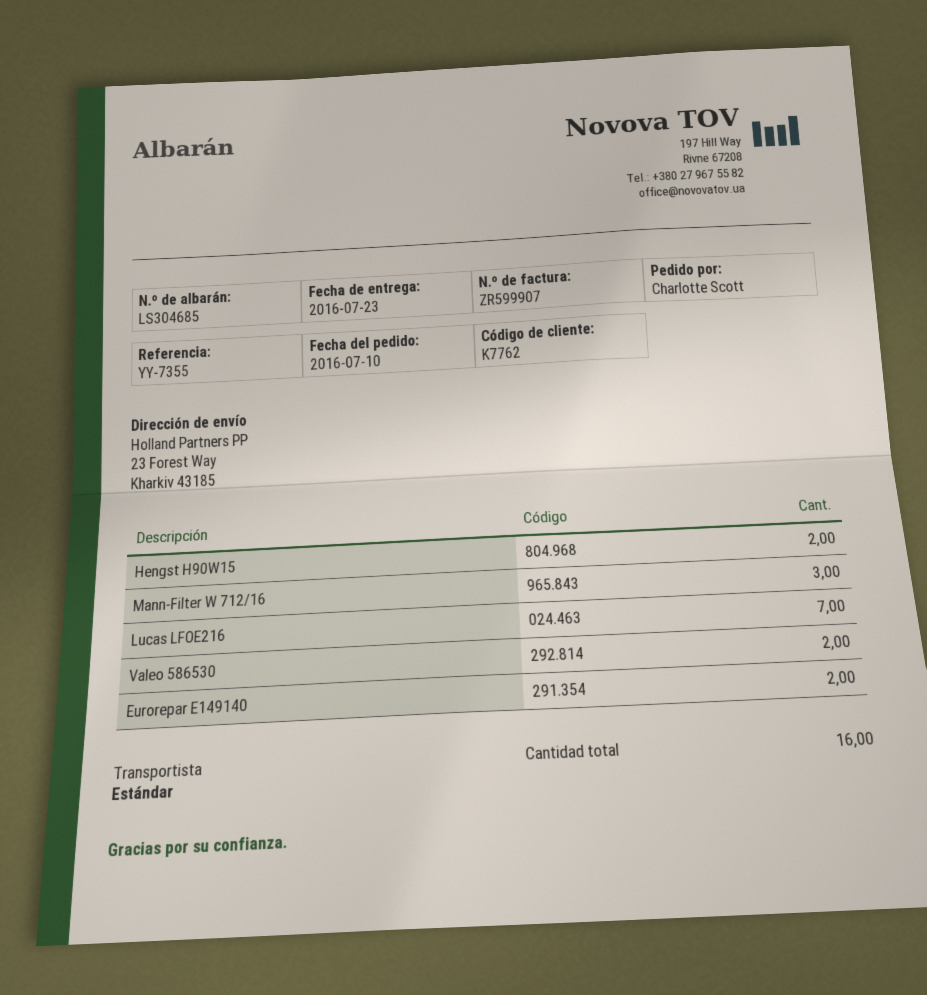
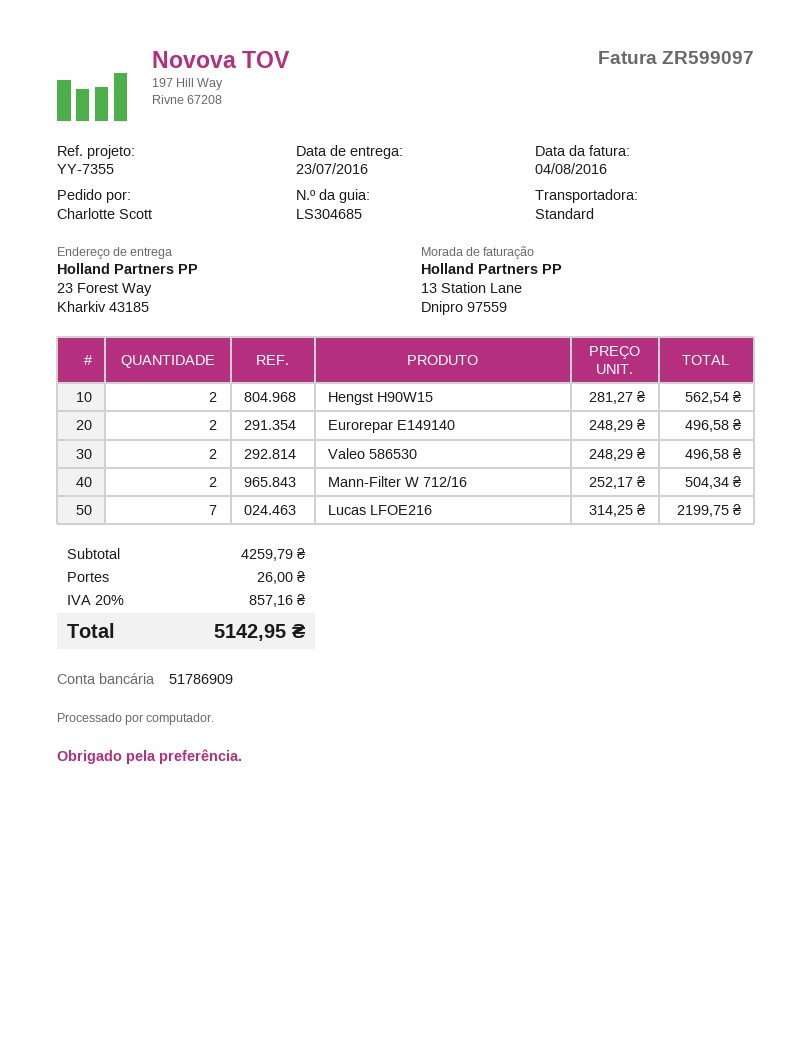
invoice number: ZR599907 -> ZR599097
Mann-Filter W 712/16: 3 -> 2

